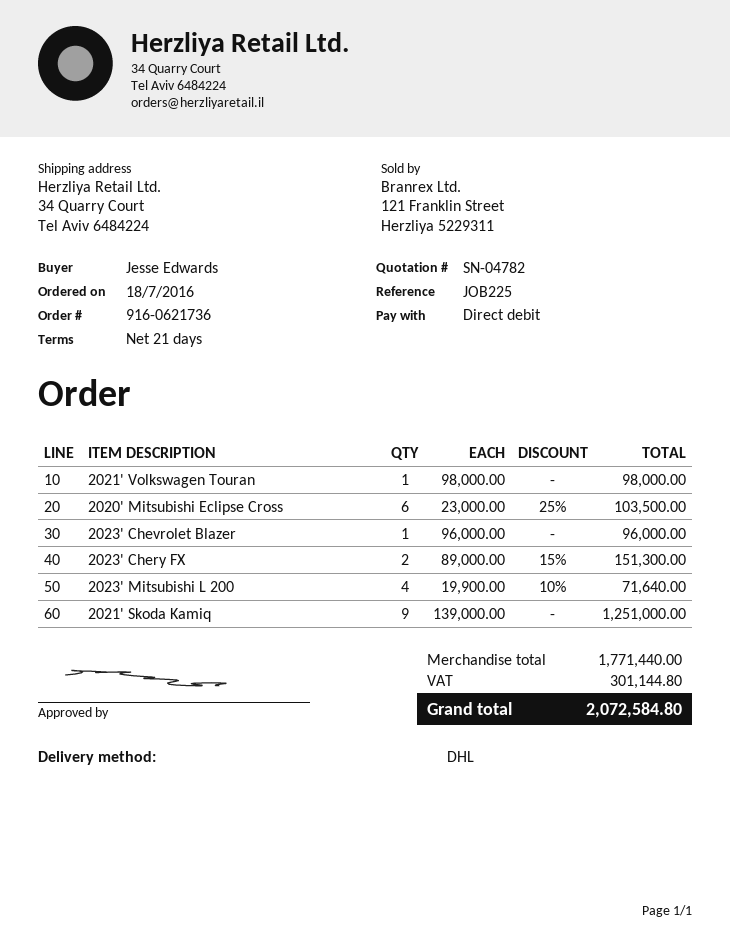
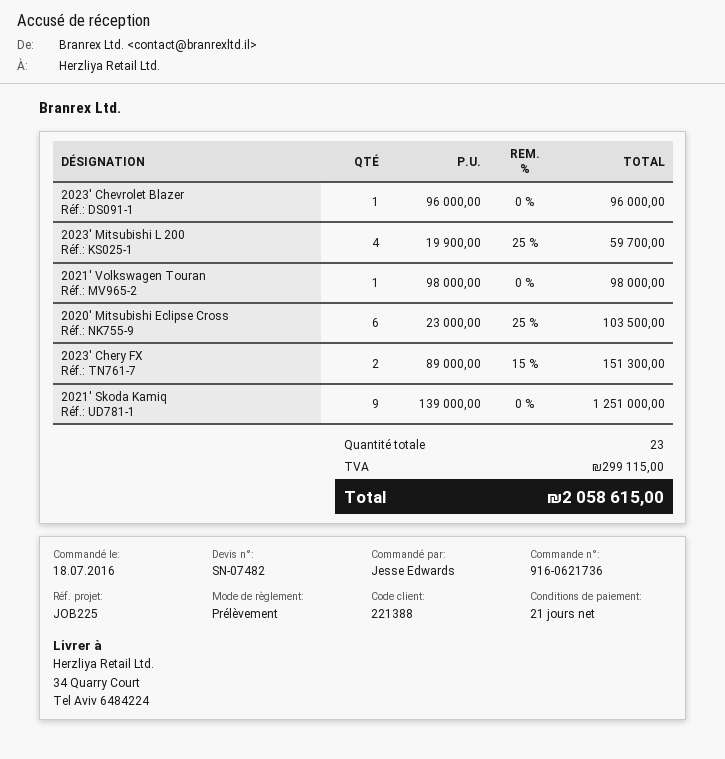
quote number: SN-04782 -> SN-07482
2023' Mitsubishi L 200: 4 x 19900.00 - 10% = 71640.00 -> 4 x 19900.00 - 25% = 59700.00
tax: 301144.80 -> 299115.00
total: 2072584.80 -> 2058615.00

